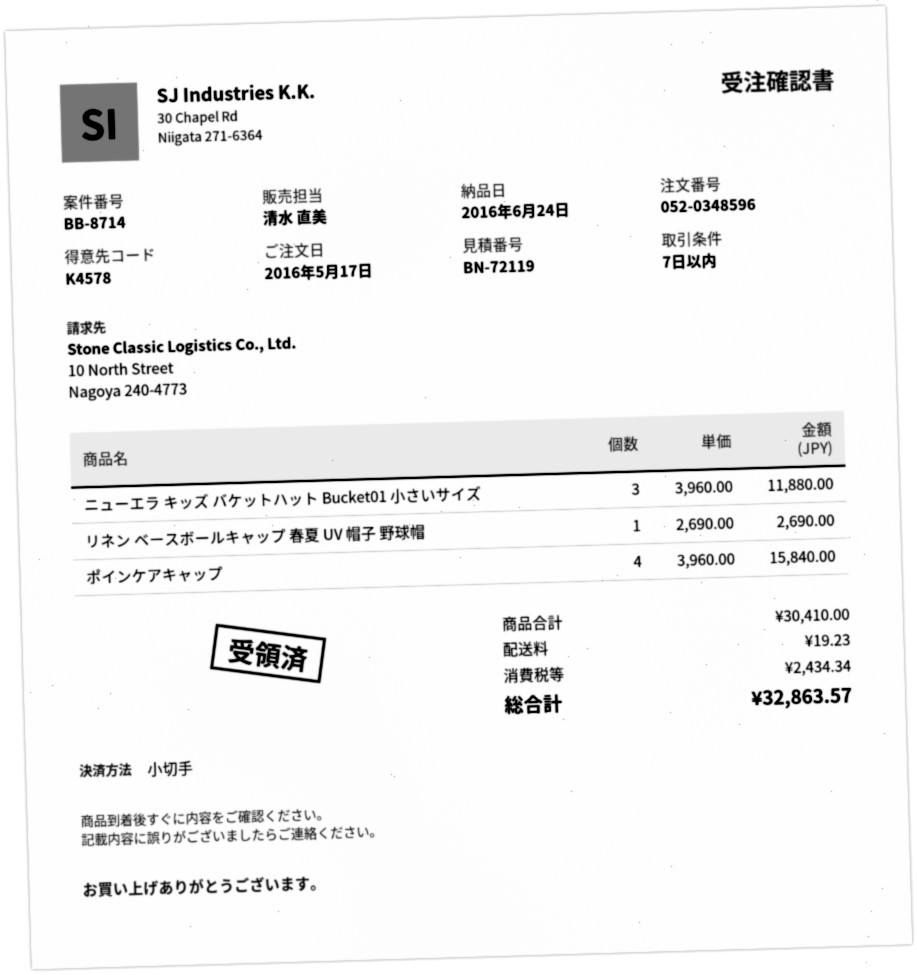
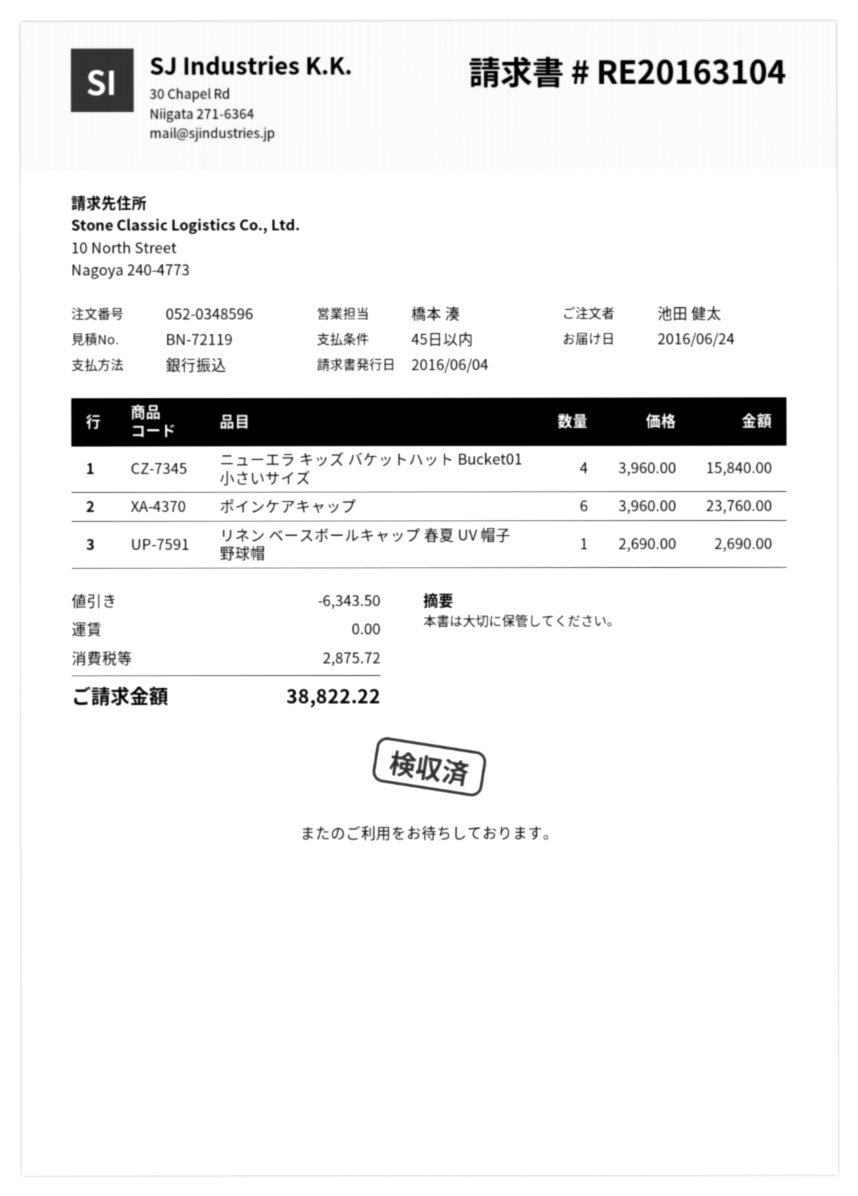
payment terms: 7 days -> 45 days
sales rep: 清水 直美 -> 橋本 湊
payment method: cheque -> bank transfer
ニューエラ キッズ バケットハット Bucket01 小さいサイズ: 3 x 3960.00 = 11880.00 -> 4 x 3960.00 = 15840.00
ポインケアキャップ: 4 x 3960.00 = 15840.00 -> 6 x 3960.00 = 23760.00
discount: none -> 6343.50
shipping: 19.23 -> 0.00
tax: 2434.34 -> 2875.72
total: 32863.57 -> 38822.22

